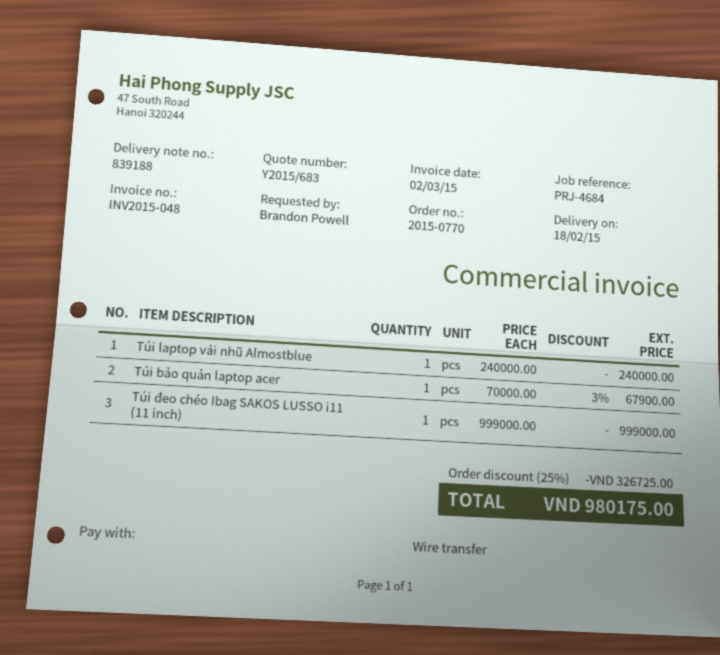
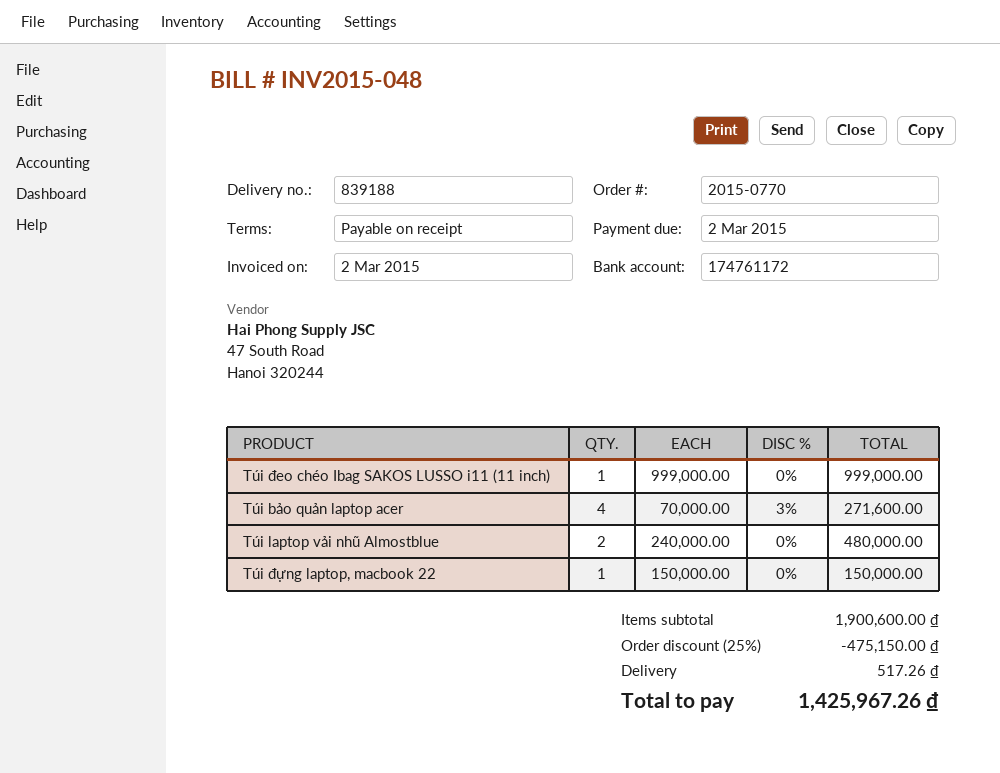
Túi laptop vải nhũ Almostblue: 1 x 240000.00 = 240000.00 -> 2 x 240000.00 = 480000.00
Túi bảo quản laptop acer: 1 x 70000.00 - 3% = 67900.00 -> 4 x 70000.00 - 3% = 271600.00
Túi đựng laptop, macbook 22: none -> 1 x 150000.00 = 150000.00
discount: 25% = 326725.00 -> 25% = 475150.00
shipping: none -> 517.26
total: 980175.00 -> 1425967.26

